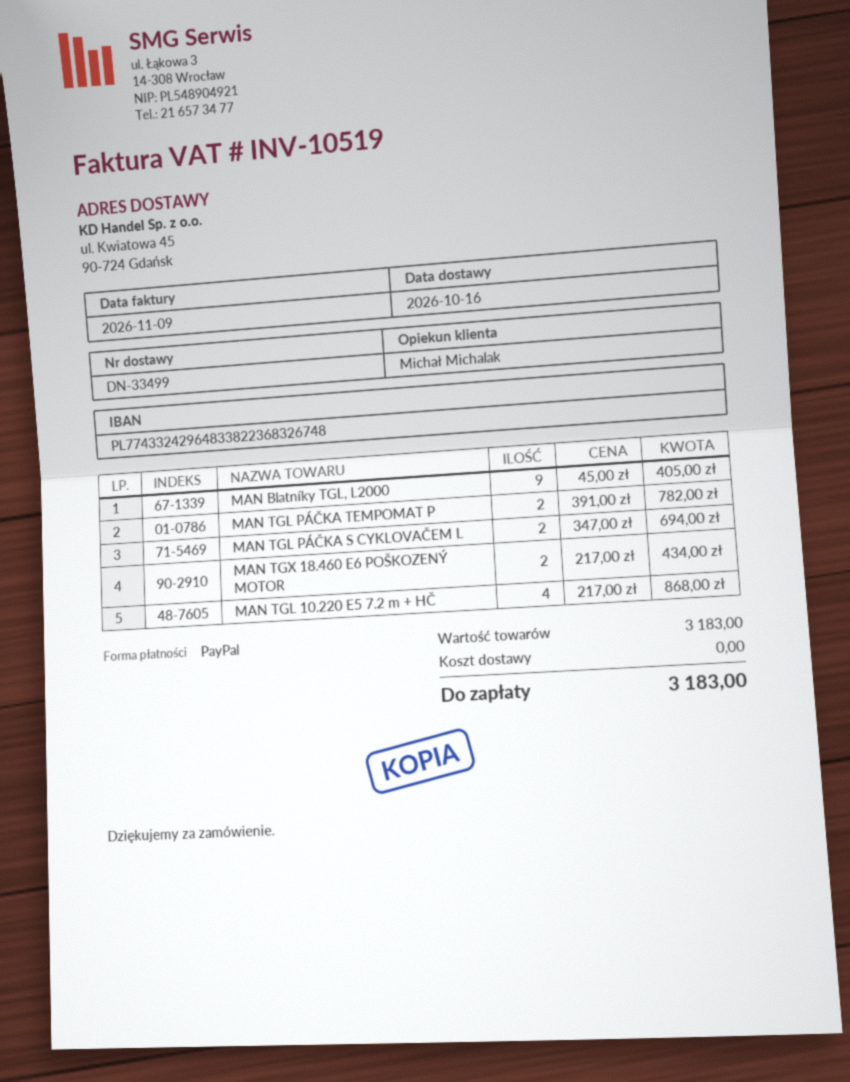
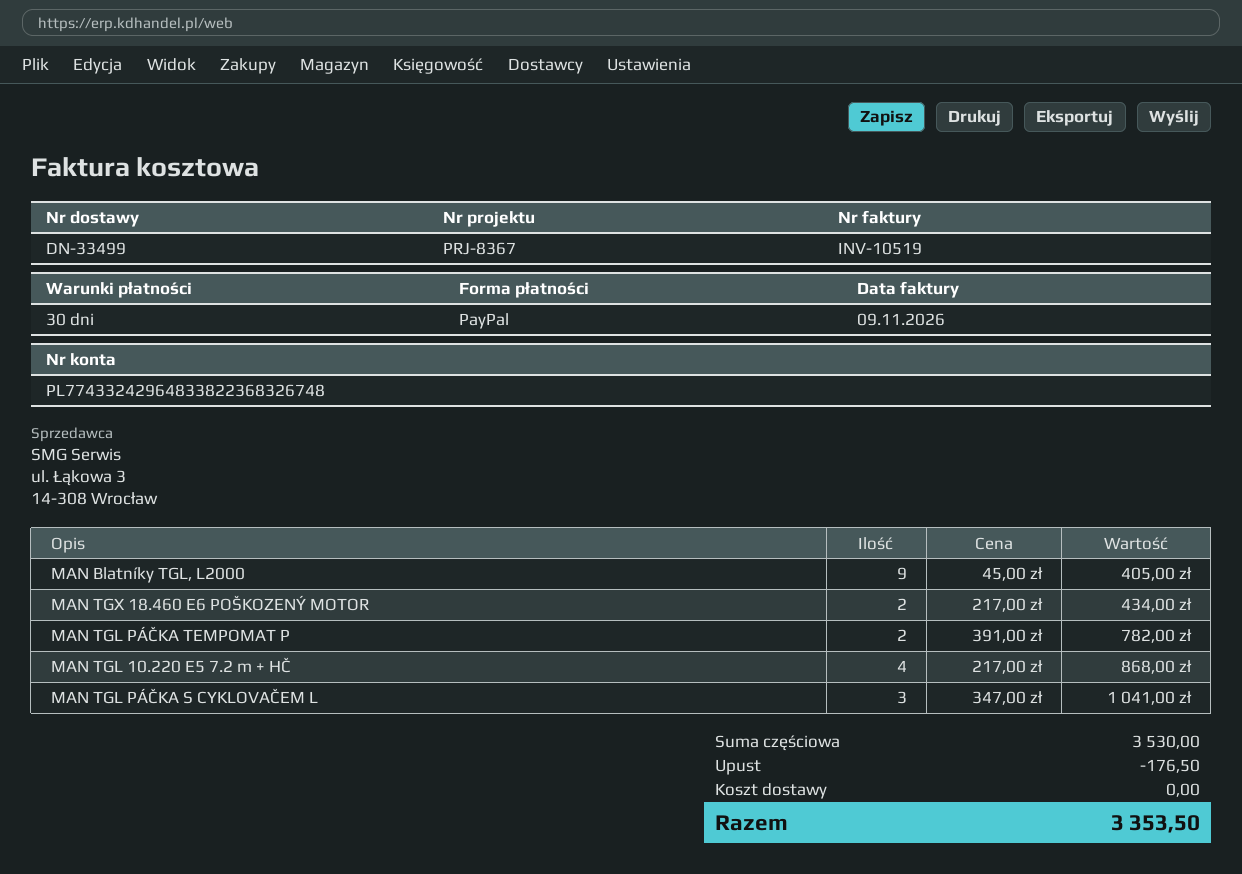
MAN TGL PÁČKA S CYKLOVAČEM L: 2 x 347.00 = 694.00 -> 3 x 347.00 = 1041.00
subtotal: 3183.00 -> 3530.00
discount: none -> 176.50
total: 3183.00 -> 3353.50

